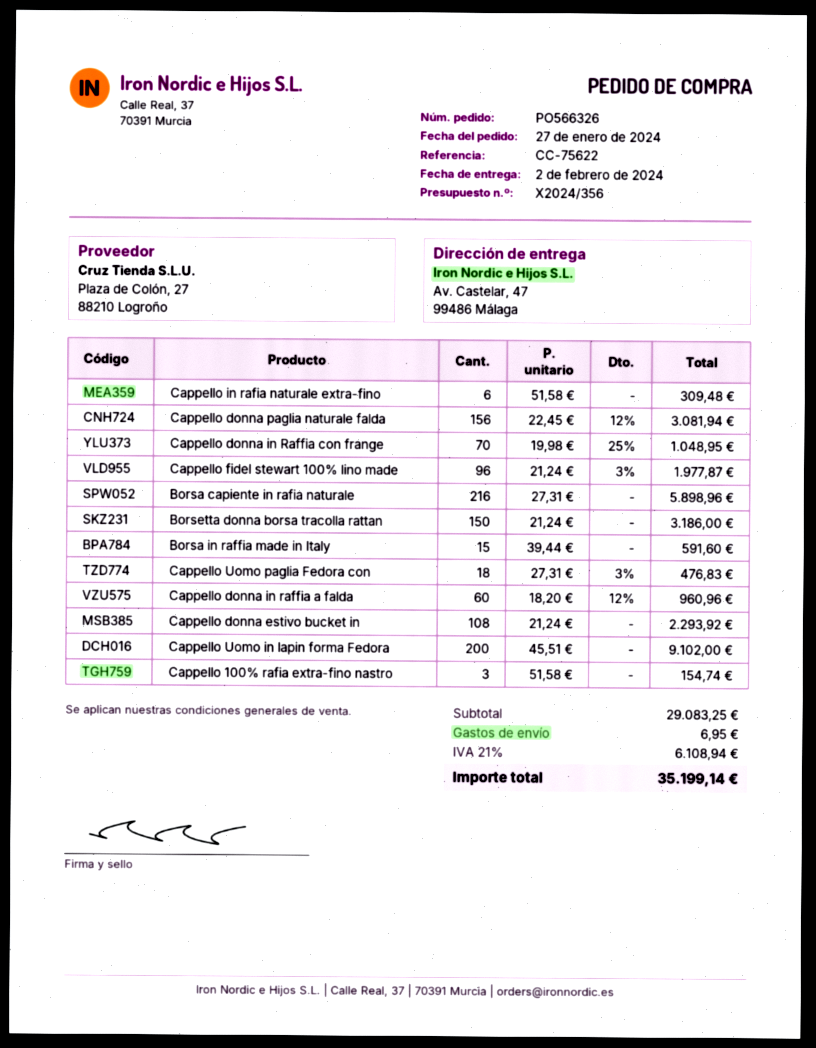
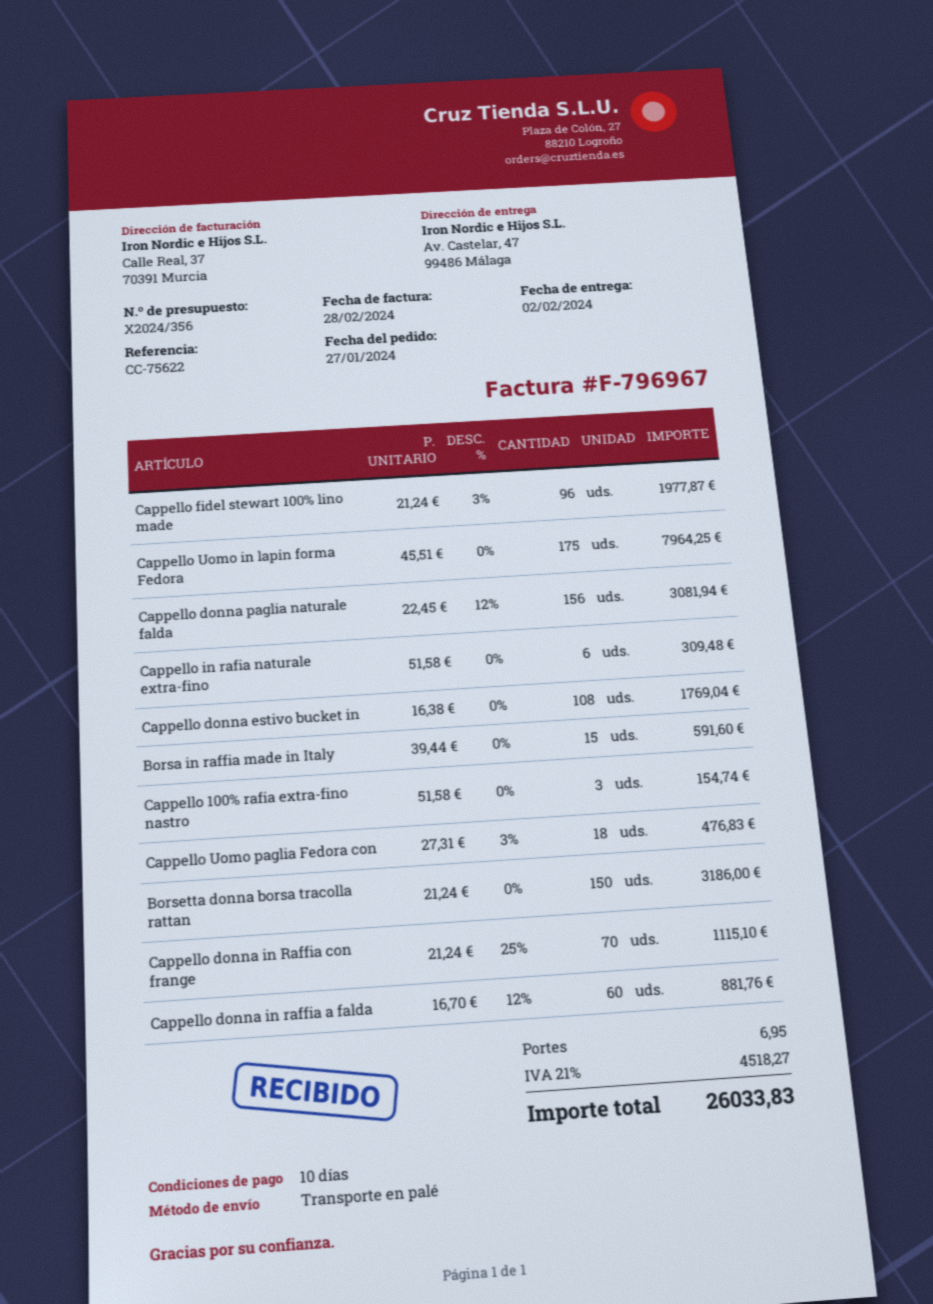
Cappello donna in Raffia con frange: 70 x 19.98 - 25% = 1048.95 -> 70 x 21.24 - 25% = 1115.10
Borsa capiente in rafia naturale: 216 x 27.31 = 5898.96 -> none
Cappello donna in raffia a falda: 60 x 18.20 - 12% = 960.96 -> 60 x 16.70 - 12% = 881.76
Cappello donna estivo bucket in: 108 x 21.24 = 2293.92 -> 108 x 16.38 = 1769.04
Cappello Uomo in lapin forma Fedora: 200 x 45.51 = 9102.00 -> 175 x 45.51 = 7964.25
tax: 21% = 6108.94 -> 21% = 4518.27
total: 35199.14 -> 26033.83

